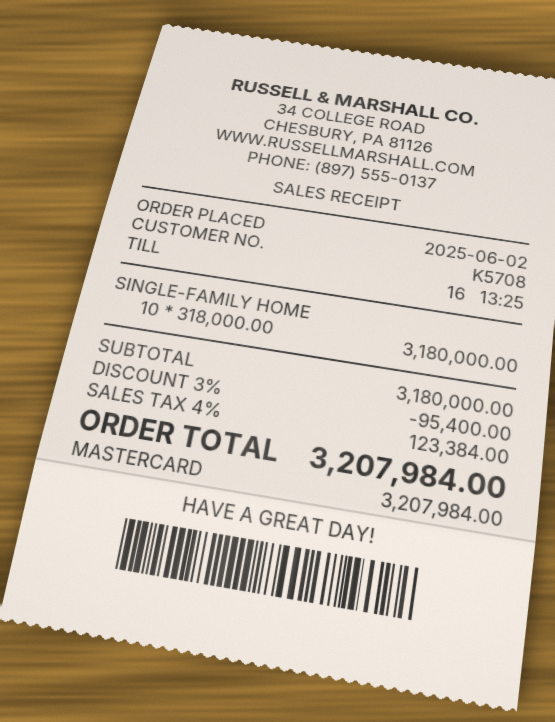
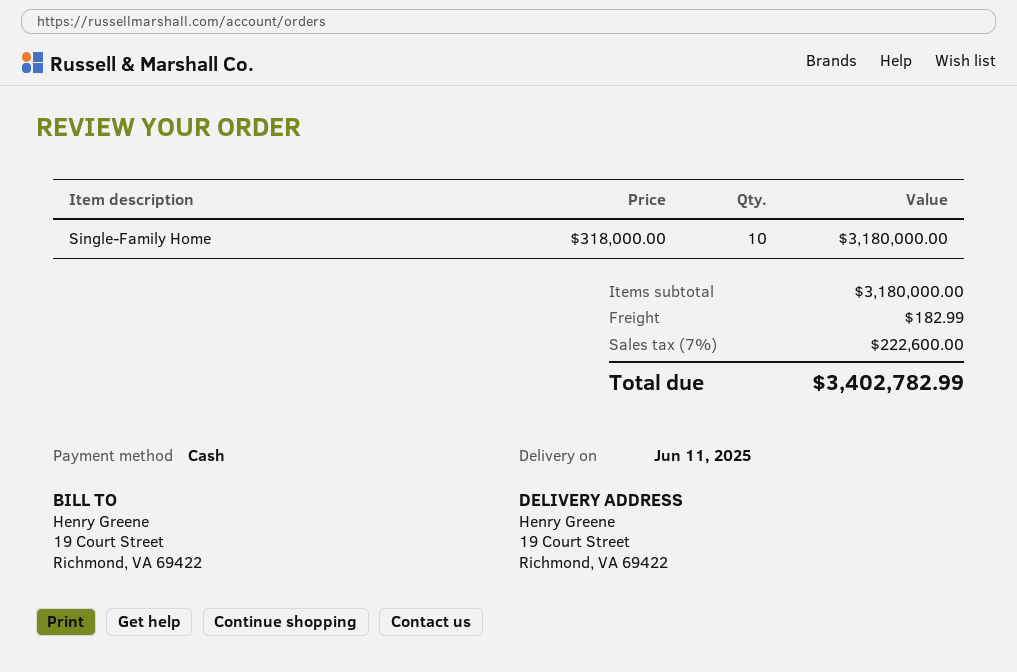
payment method: Mastercard -> cash
discount: 3% = 95400.00 -> none
shipping: none -> 182.99
tax: 4% = 123384.00 -> 7% = 222600.00
total: 3207984.00 -> 3402782.99

